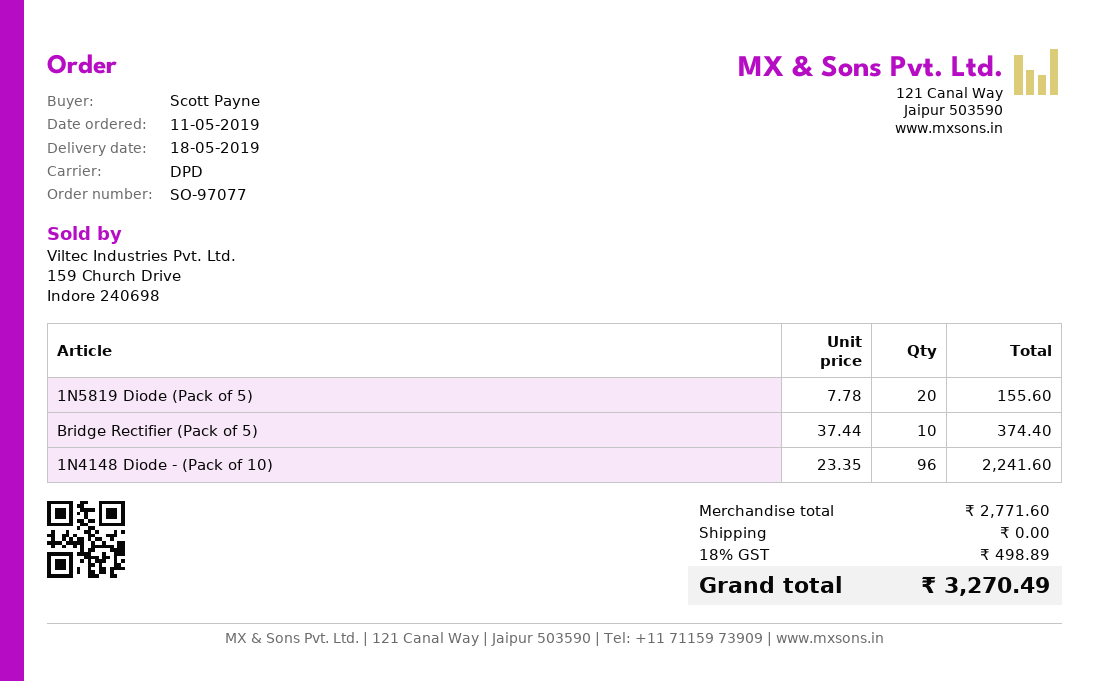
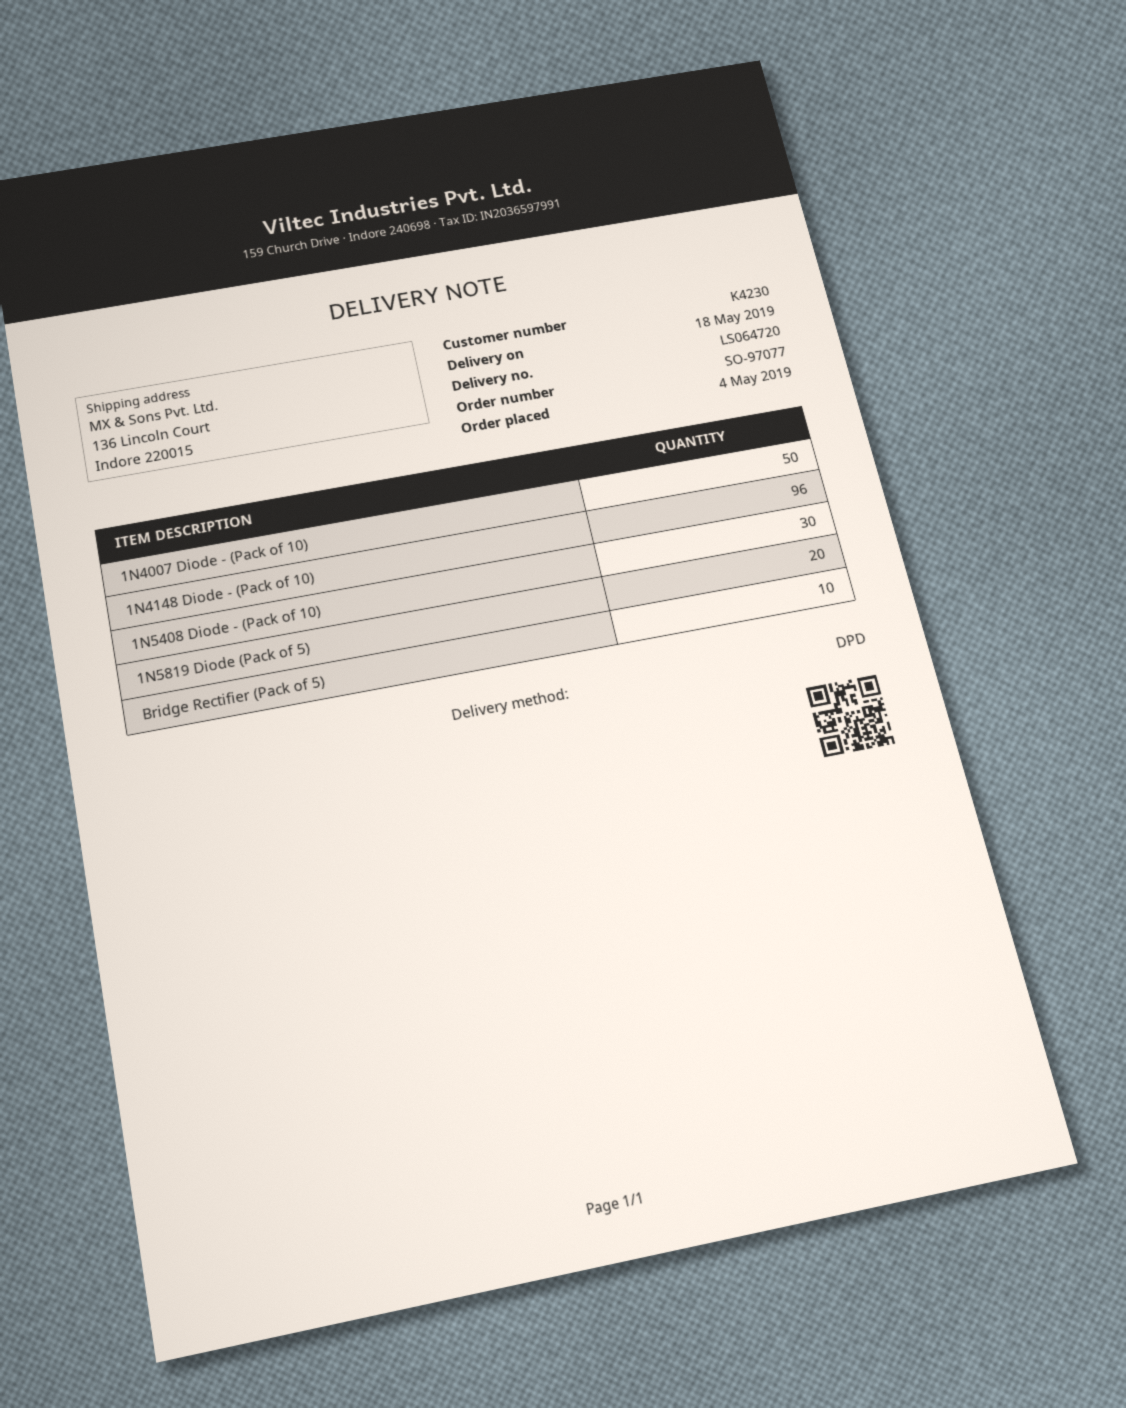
order date: 2019-05-11 -> 2019-05-04
1N4007 Diode - (Pack of 10): none -> 50
1N5408 Diode - (Pack of 10): none -> 30

